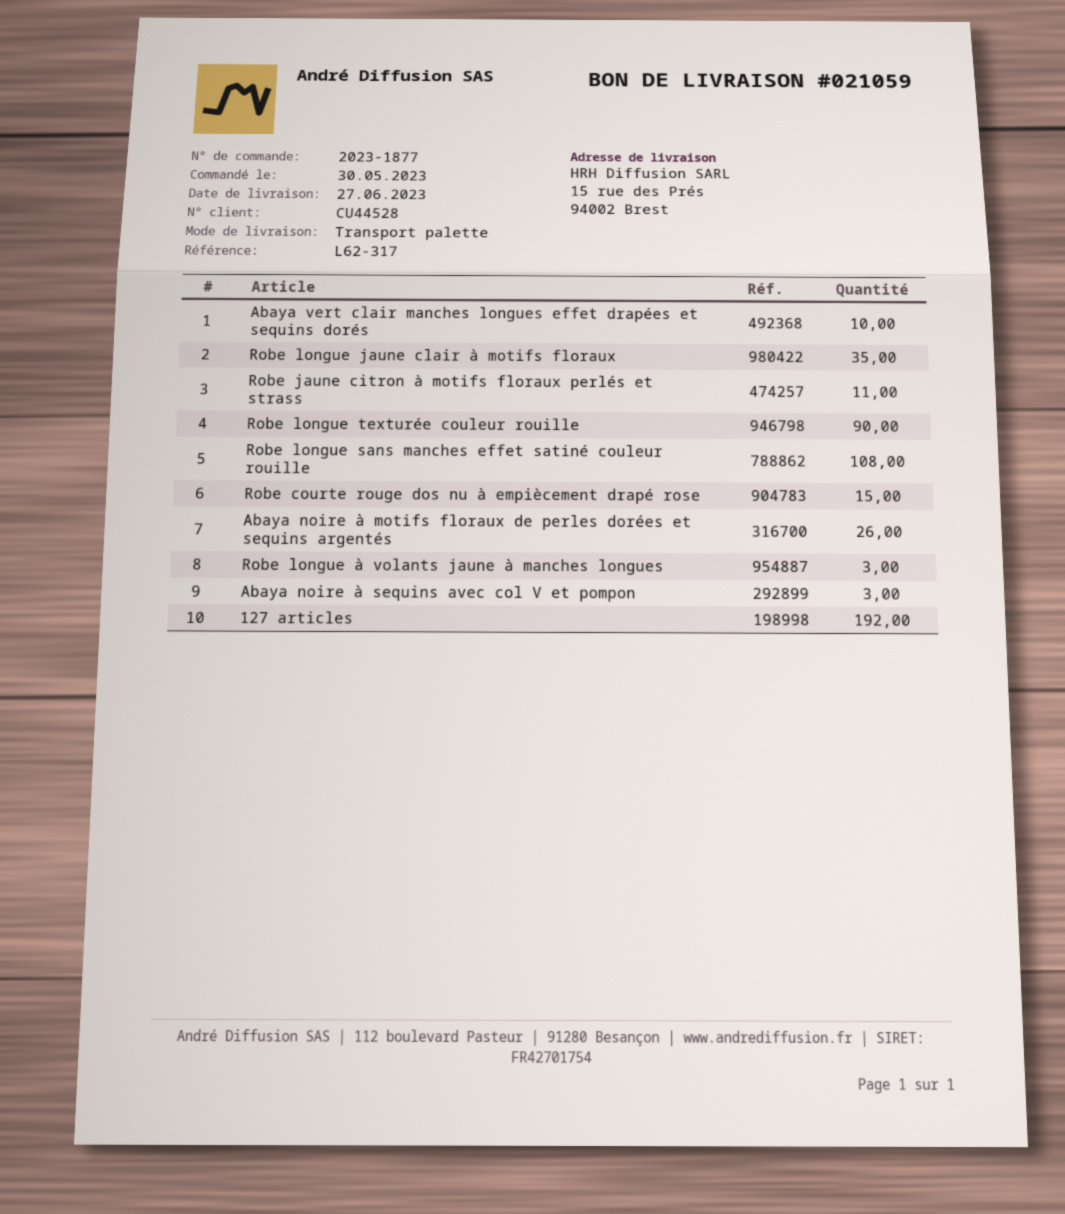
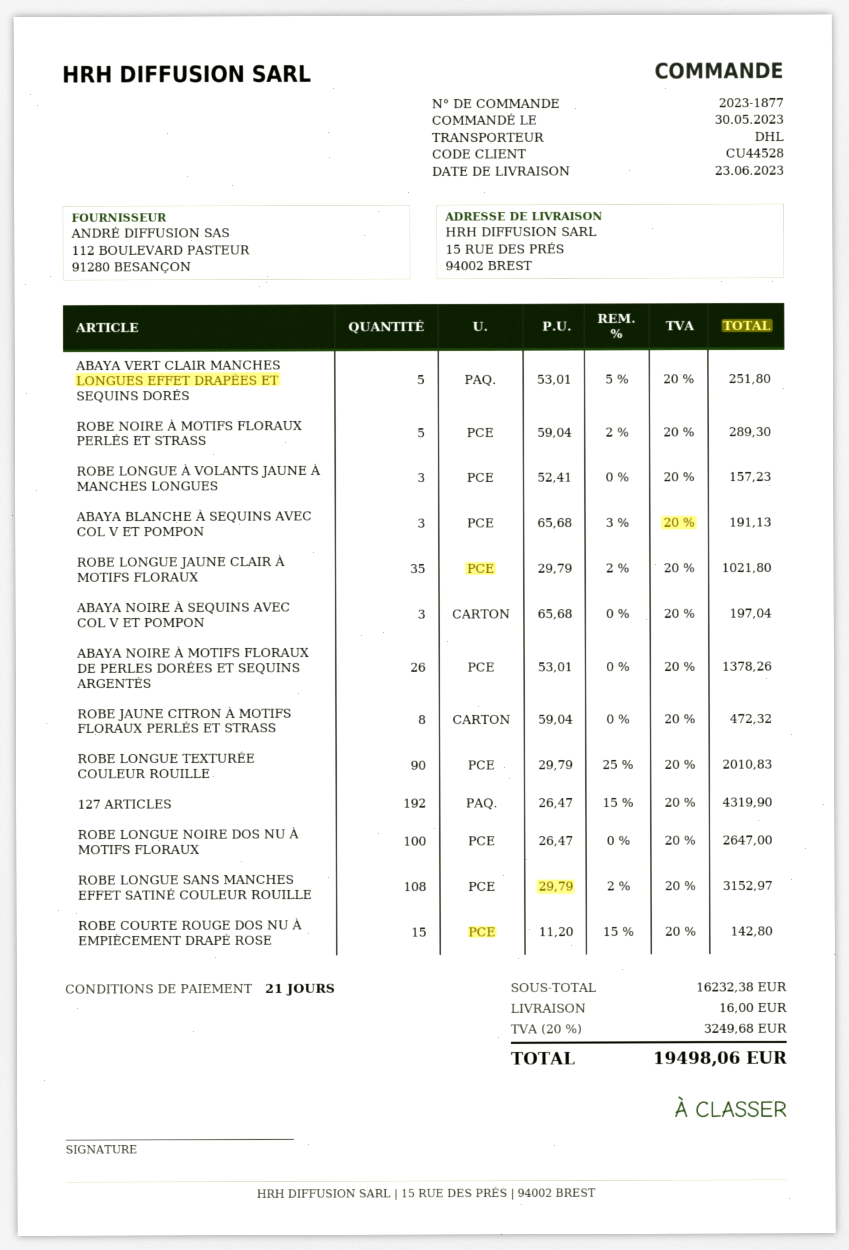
delivery date: 2023-06-27 -> 2023-06-23
shipping method: pallet freight -> DHL
Abaya vert clair manches longues effet drapées et sequins dorés: 10 -> 5
Robe jaune citron à motifs floraux perlés et strass: 11 -> 8
ROBE NOIRE À MOTIFS FLORAUX PERLÉS ET STRASS: none -> 5
ABAYA BLANCHE À SEQUINS AVEC COL V ET POMPON: none -> 3
ROBE LONGUE NOIRE DOS NU À MOTIFS FLORAUX: none -> 100

